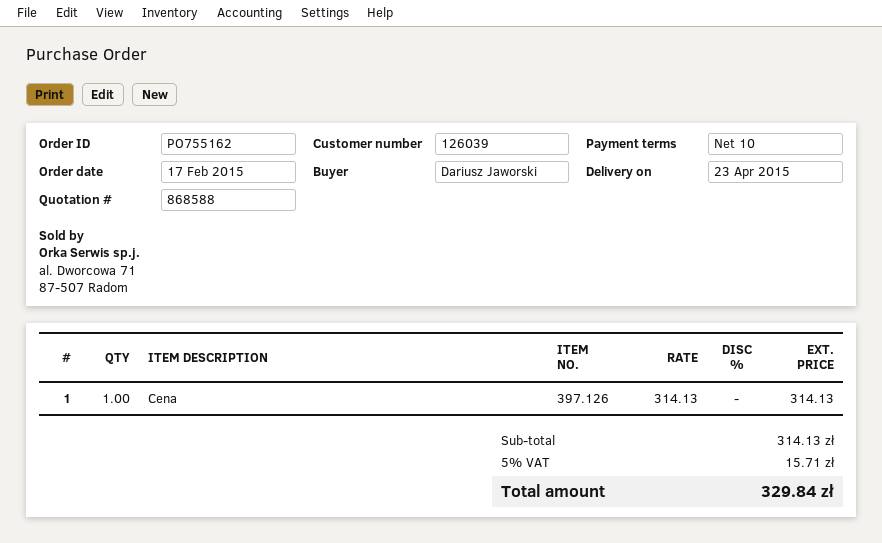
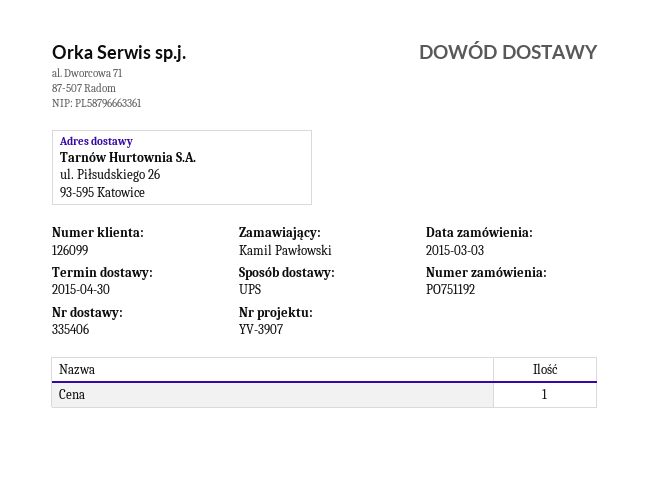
order number: PO755162 -> PO751192
order date: 2015-02-17 -> 2015-03-03
delivery date: 2015-04-23 -> 2015-04-30
customer number: 126039 -> 126099
ordered by: Dariusz Jaworski -> Kamil Pawłowski

